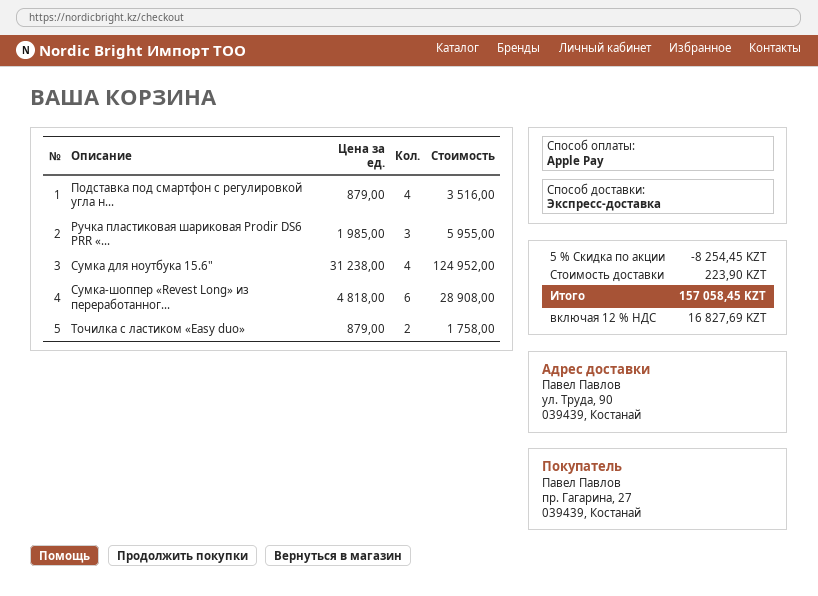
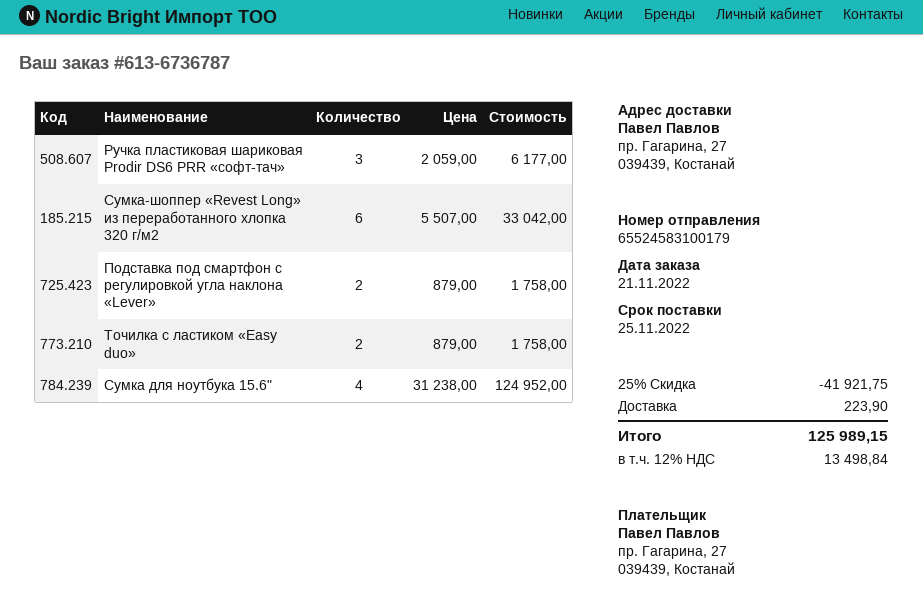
ship to: ул. Труда, 90, 039439, Костанай -> пр. Гагарина, 27, 039439, Костанай
Подставка под смартфон с регулировкой угла н...: 4 x 879.00 = 3516.00 -> 2 x 879.00 = 1758.00
Ручка пластиковая шариковая Prodir DS6 PRR «...: 3 x 1985.00 = 5955.00 -> 3 x 2059.00 = 6177.00
Сумка-шоппер «Revest Long» из переработанног...: 6 x 4818.00 = 28908.00 -> 6 x 5507.00 = 33042.00
discount: 5% = 8254.45 -> 25% = 41921.75
tax: 12% = 16827.69 -> 12% = 13498.84
total: 157058.45 -> 125989.15

